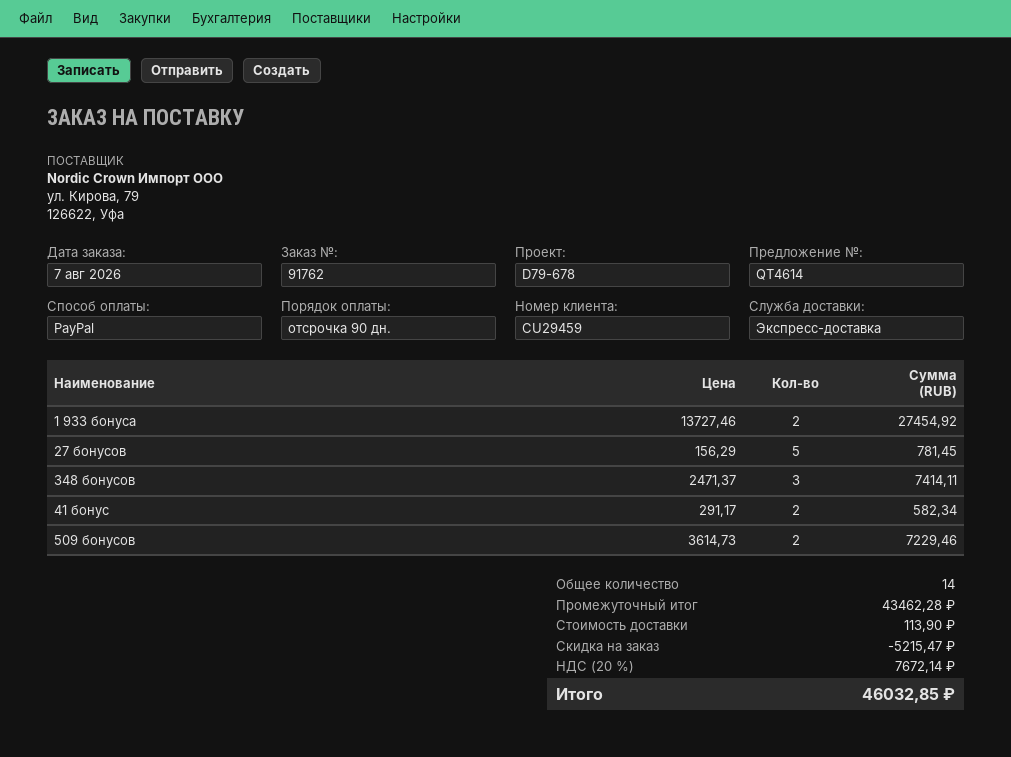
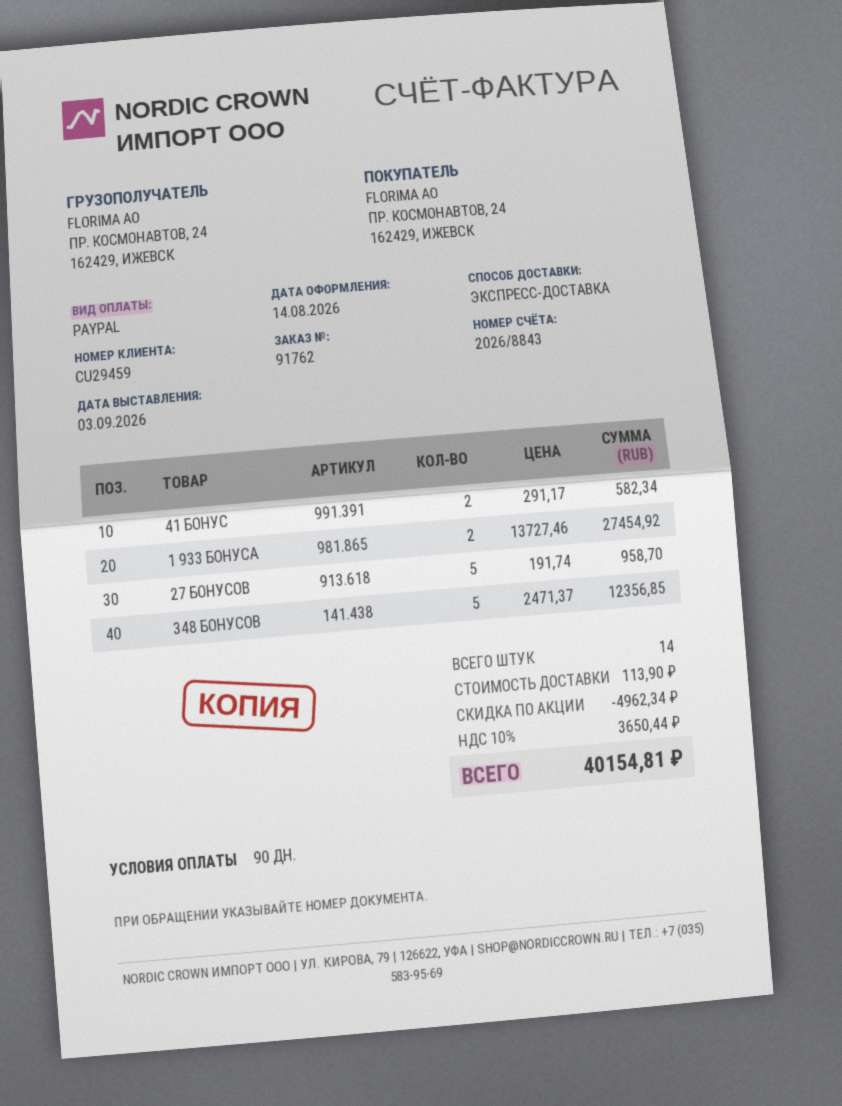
order date: 2026-08-07 -> 2026-08-14
27 бонусов: 5 x 156.29 = 781.45 -> 5 x 191.74 = 958.70
348 бонусов: 3 x 2471.37 = 7414.11 -> 5 x 2471.37 = 12356.85
509 бонусов: 2 x 3614.73 = 7229.46 -> none
discount: 5215.47 -> 4962.34
tax: 20% = 7672.14 -> 10% = 3650.44
total: 46032.85 -> 40154.81

